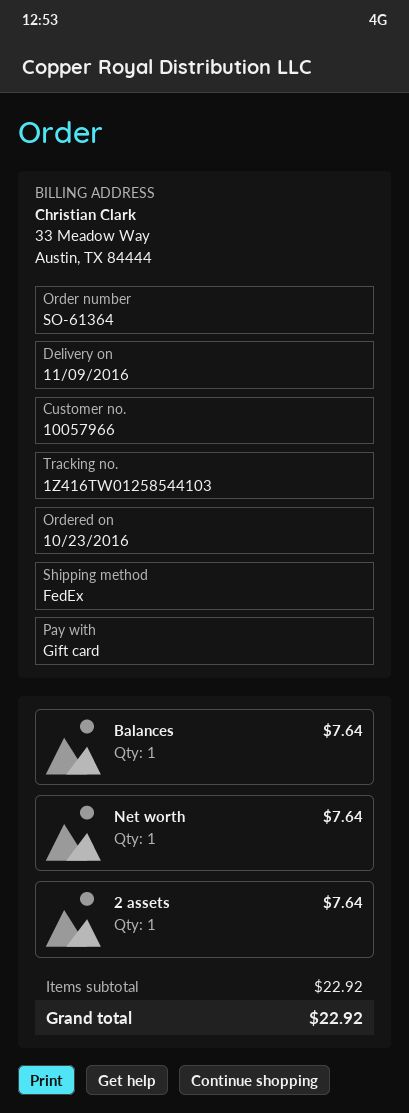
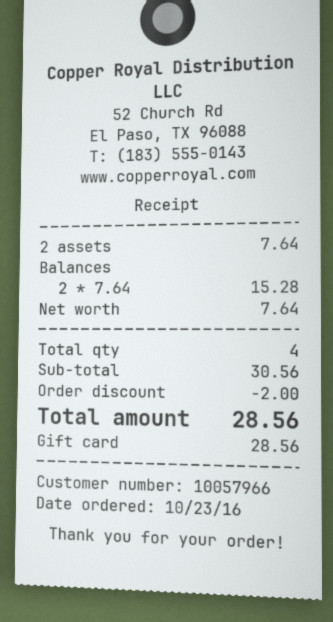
Balances: 1 for 7.64 -> 2 for 15.28
subtotal: 22.92 -> 30.56
discount: none -> 2.00
total: 22.92 -> 28.56

